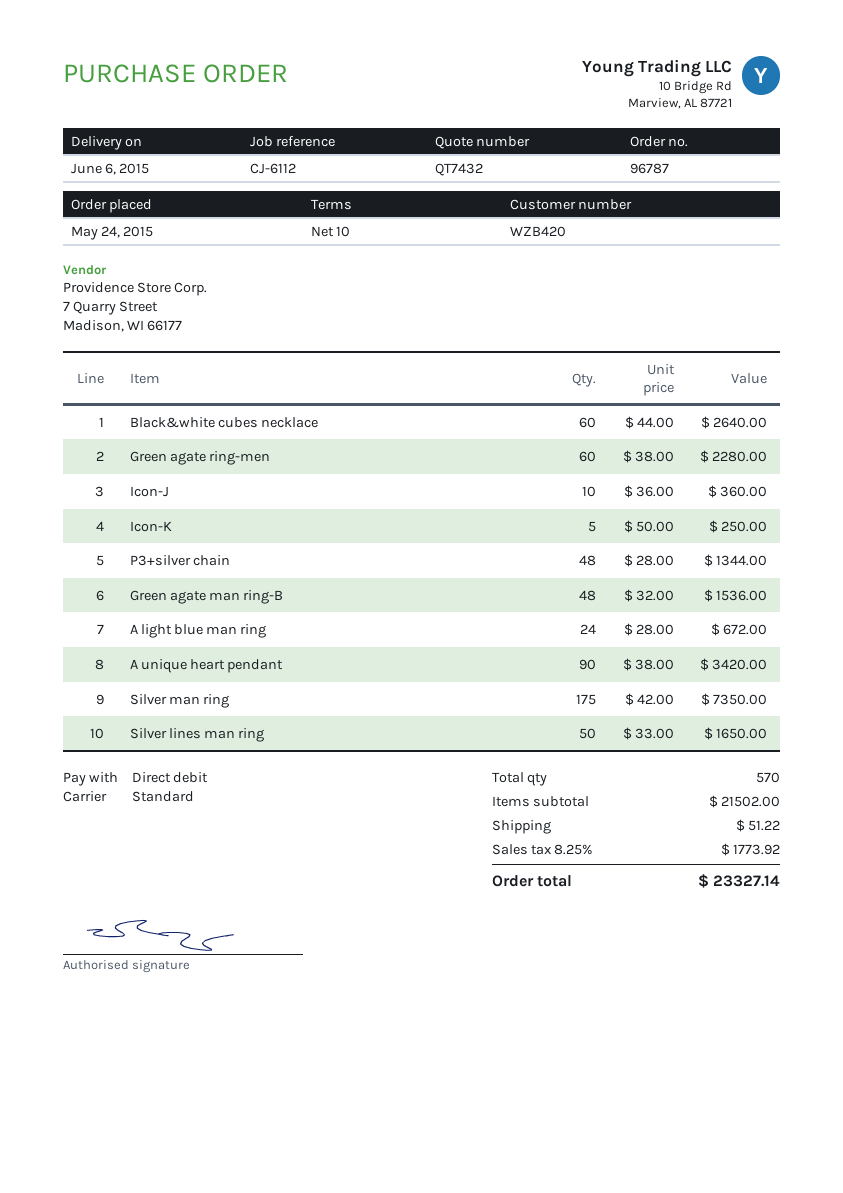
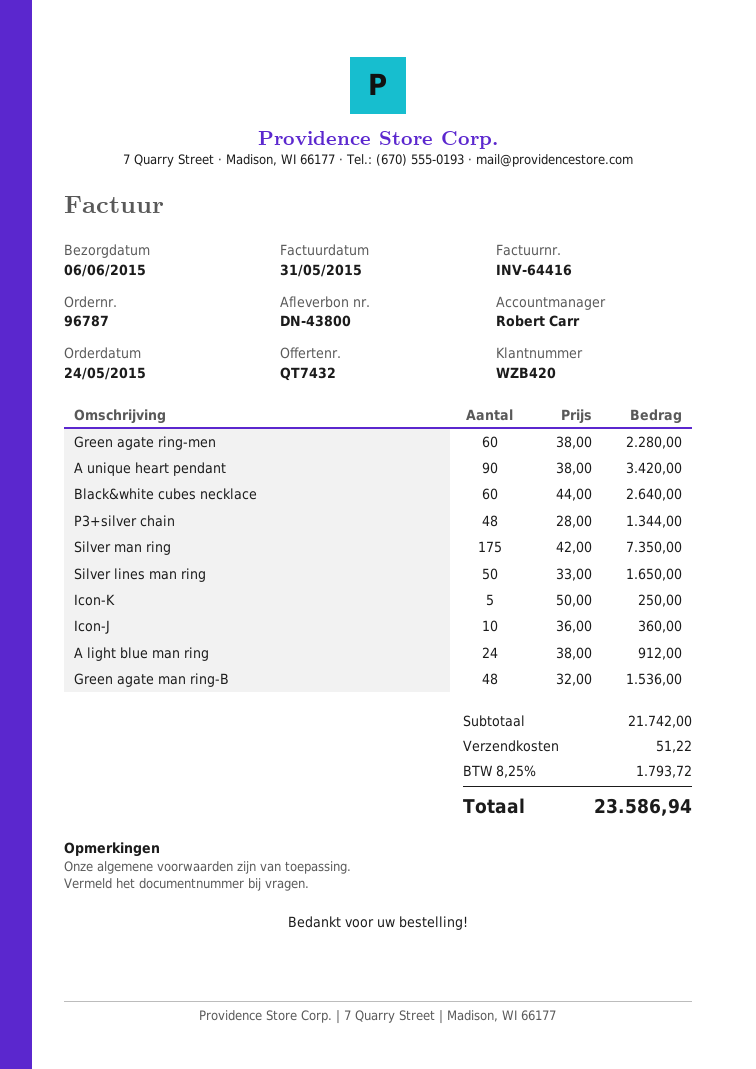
A light blue man ring: 24 x 28.00 = 672.00 -> 24 x 38.00 = 912.00
subtotal: 21502.00 -> 21742.00
tax: 8.25% = 1773.92 -> 8.25% = 1793.72
total: 23327.14 -> 23586.94

